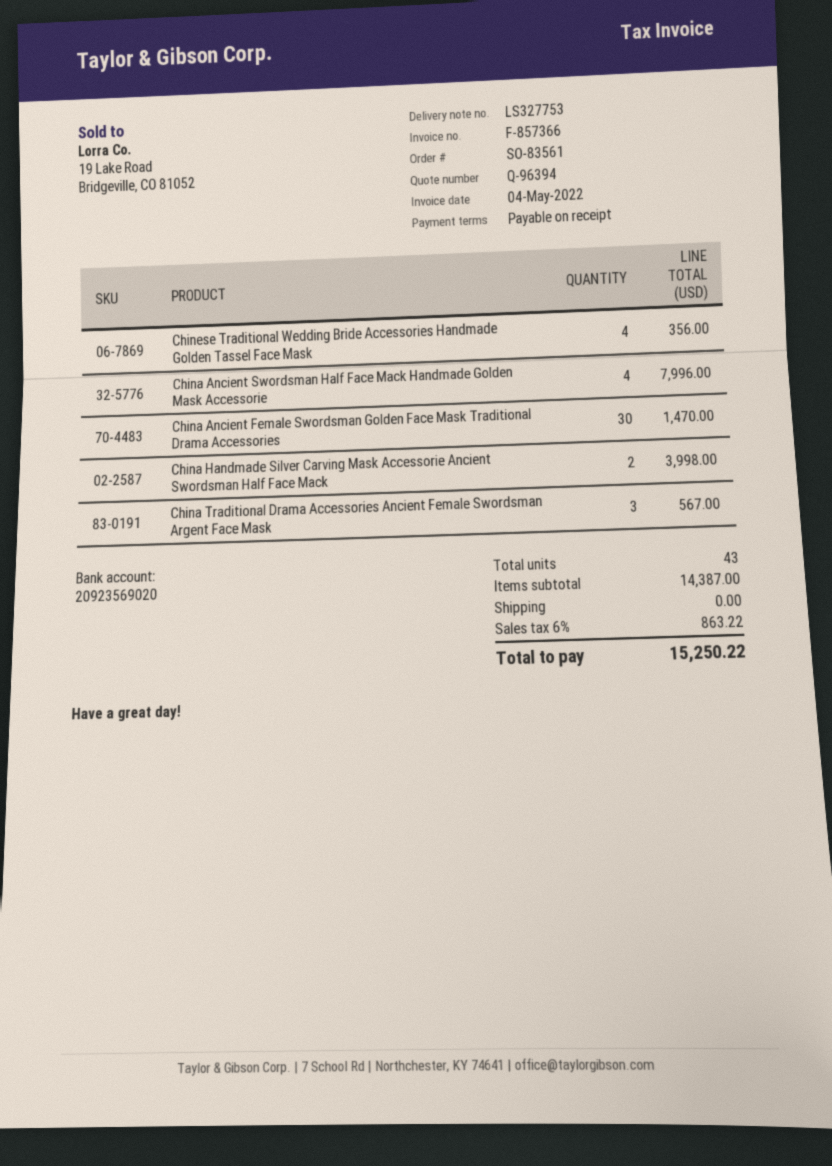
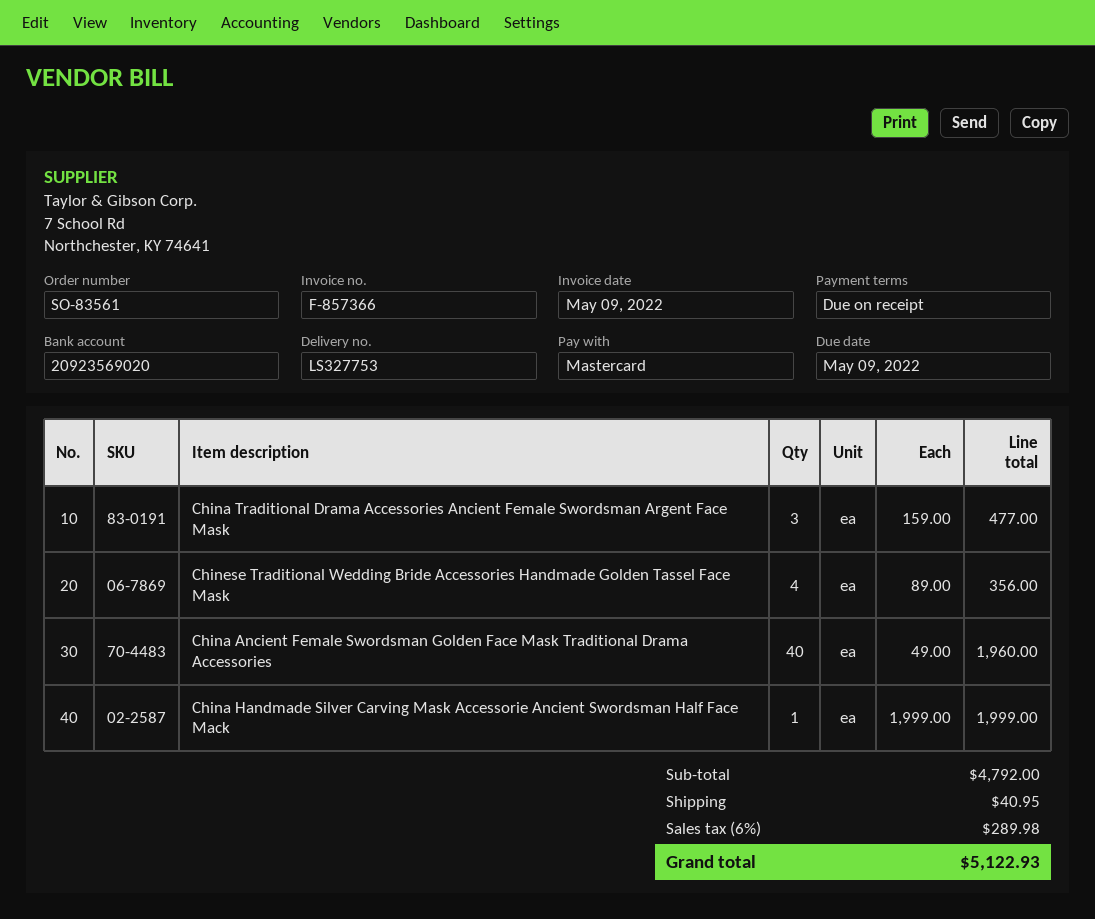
invoice date: 2022-05-04 -> 2022-05-09
China Ancient Swordsman Half Face Mack Handmade Golden Mask Accessorie: 4 for 7996.00 -> none
China Ancient Female Swordsman Golden Face Mask Traditional Drama Accessories: 30 for 1470.00 -> 40 for 1960.00
China Handmade Silver Carving Mask Accessorie Ancient Swordsman Half Face Mack: 2 for 3998.00 -> 1 for 1999.00
China Traditional Drama Accessories Ancient Female Swordsman Argent Face Mask: 3 for 567.00 -> 3 for 477.00
subtotal: 14387.00 -> 4792.00
shipping: 0.00 -> 40.95
tax: 6% = 863.22 -> 6% = 289.98
total: 15250.22 -> 5122.93

